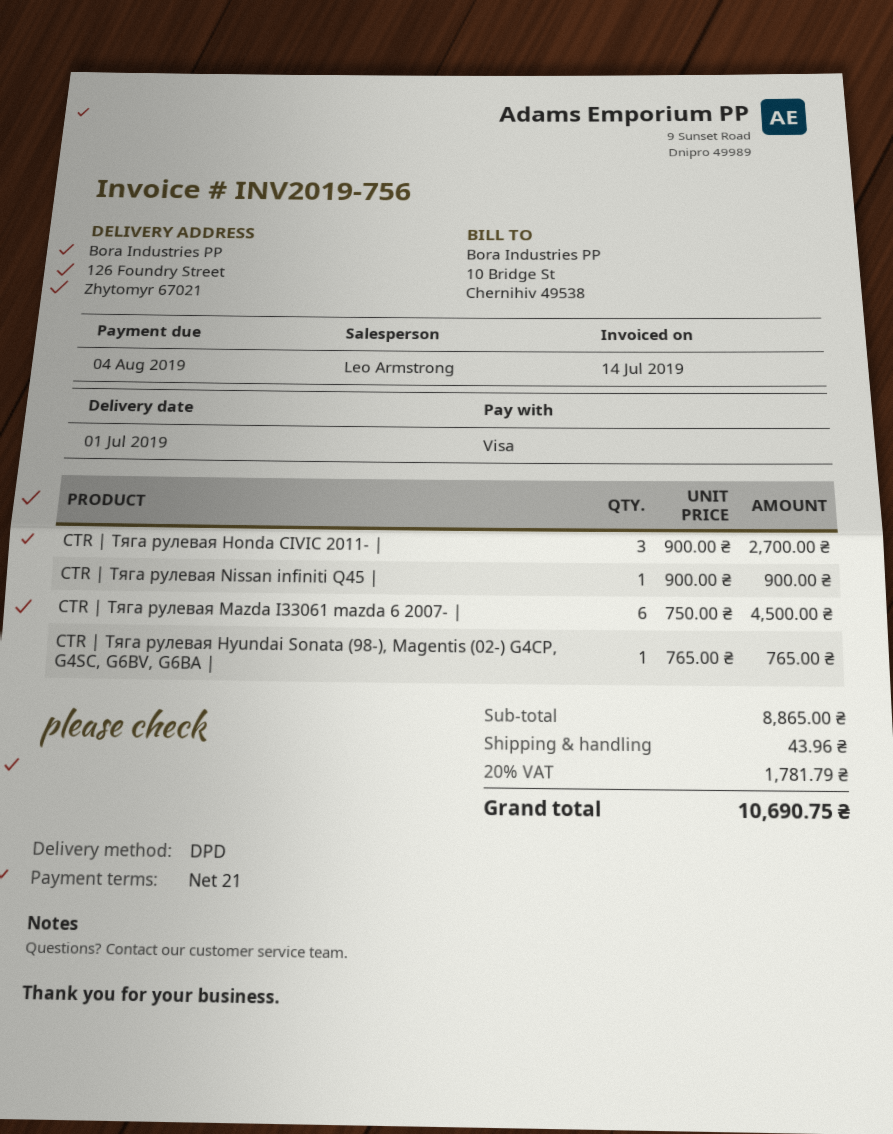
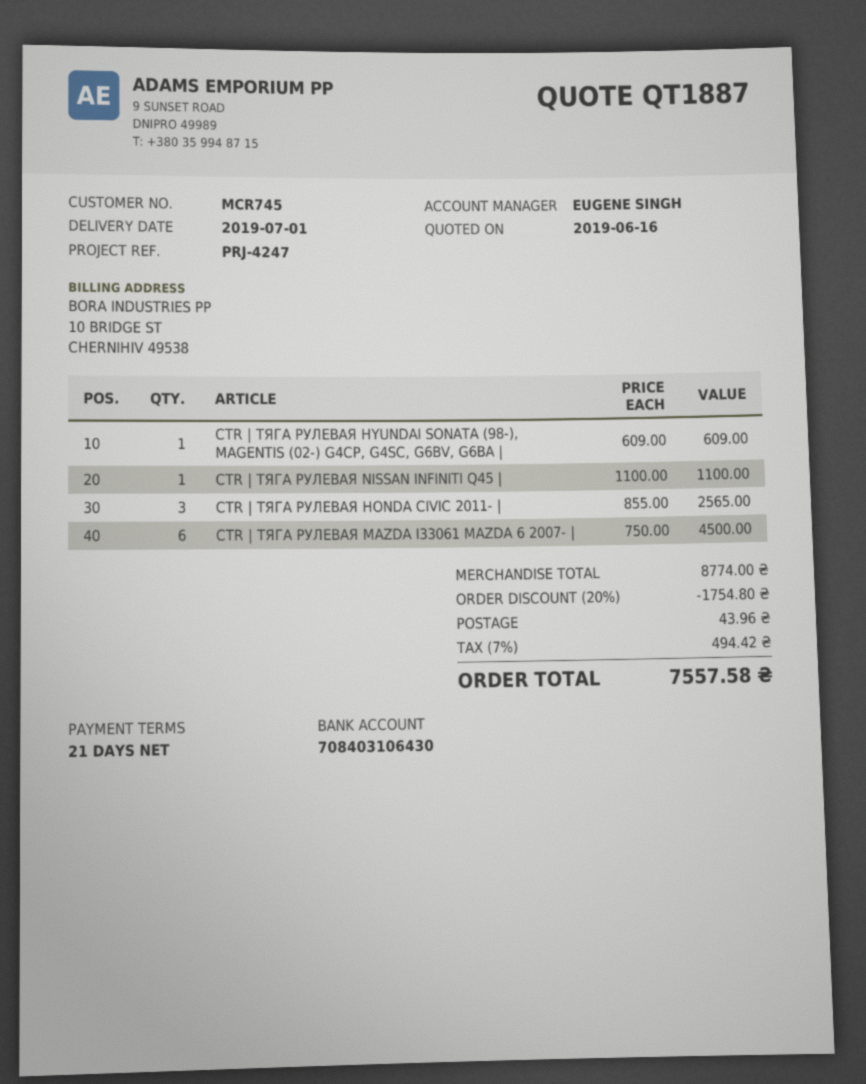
sales rep: Leo Armstrong -> EUGENE SINGH
CTR | Тяга рулевая Honda CIVIC 2011- |: 3 x 900.00 = 2700.00 -> 3 x 855.00 = 2565.00
CTR | Тяга рулевая Nissan infiniti Q45 |: 1 x 900.00 = 900.00 -> 1 x 1100.00 = 1100.00
CTR | Тяга рулевая Hyundai Sonata (98-), Magentis (02-) G4CP, G4SC, G6BV, G6BA |: 1 x 765.00 = 765.00 -> 1 x 609.00 = 609.00
subtotal: 8865.00 -> 8774.00
discount: none -> 20% = 1754.80
tax: 20% = 1781.79 -> 7% = 494.42
total: 10690.75 -> 7557.58

